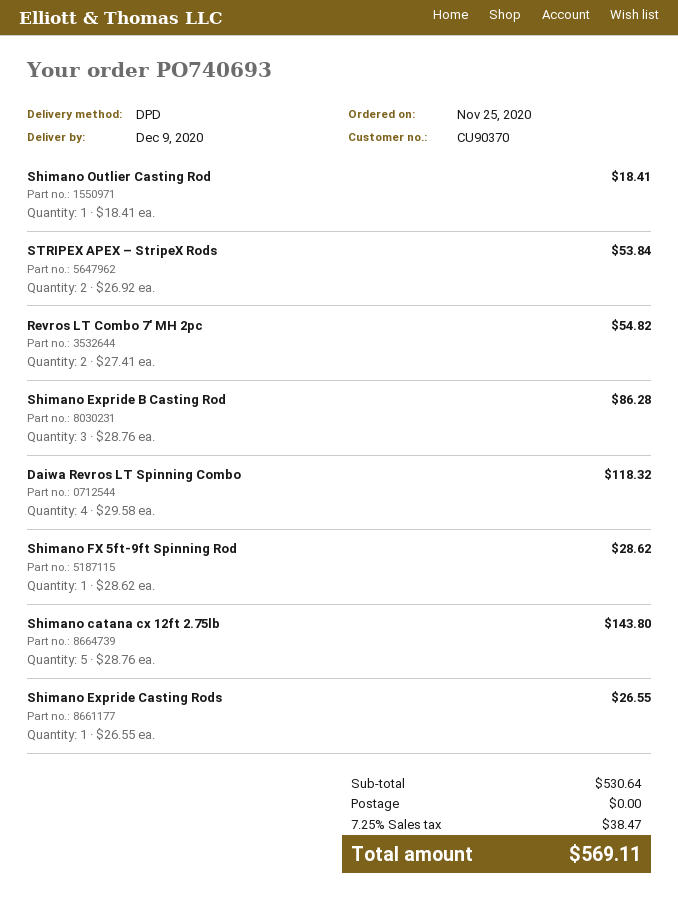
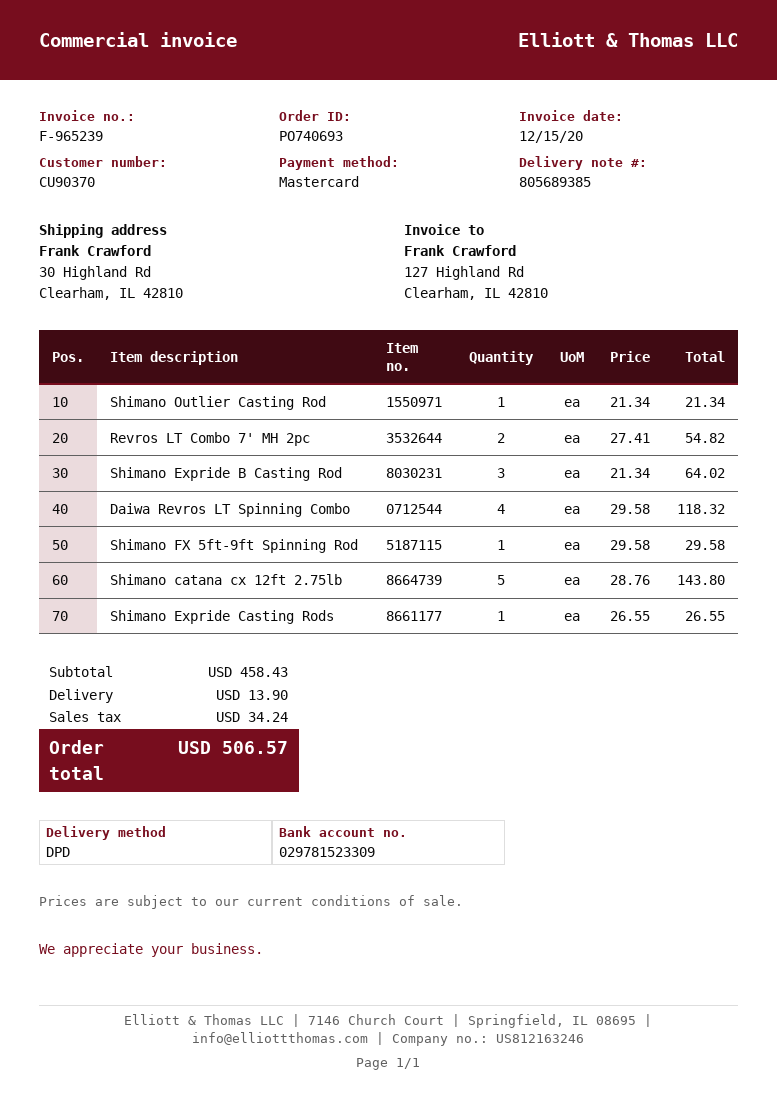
Shimano Outlier Casting Rod: 1 x 18.41 = 18.41 -> 1 x 21.34 = 21.34
STRIPEX APEX – StripeX Rods: 2 x 26.92 = 53.84 -> none
Shimano Expride B Casting Rod: 3 x 28.76 = 86.28 -> 3 x 21.34 = 64.02
Shimano FX 5ft-9ft Spinning Rod: 1 x 28.62 = 28.62 -> 1 x 29.58 = 29.58
subtotal: 530.64 -> 458.43
shipping: 0.00 -> 13.90
tax: 38.47 -> 34.24
total: 569.11 -> 506.57

